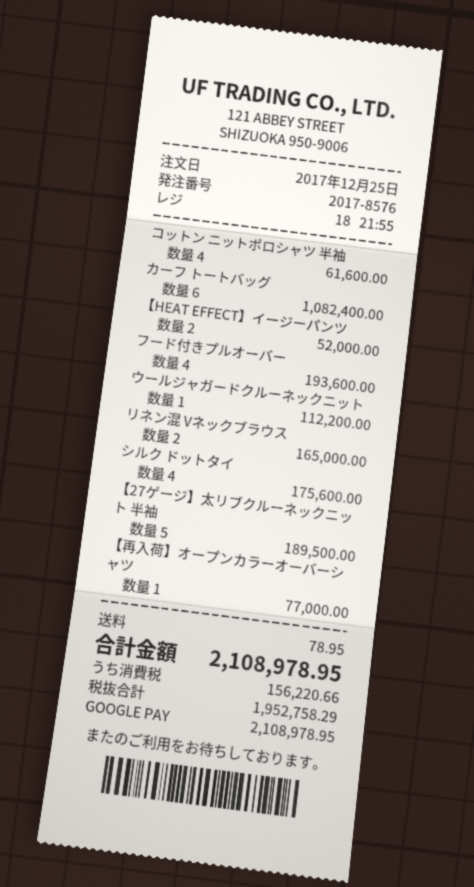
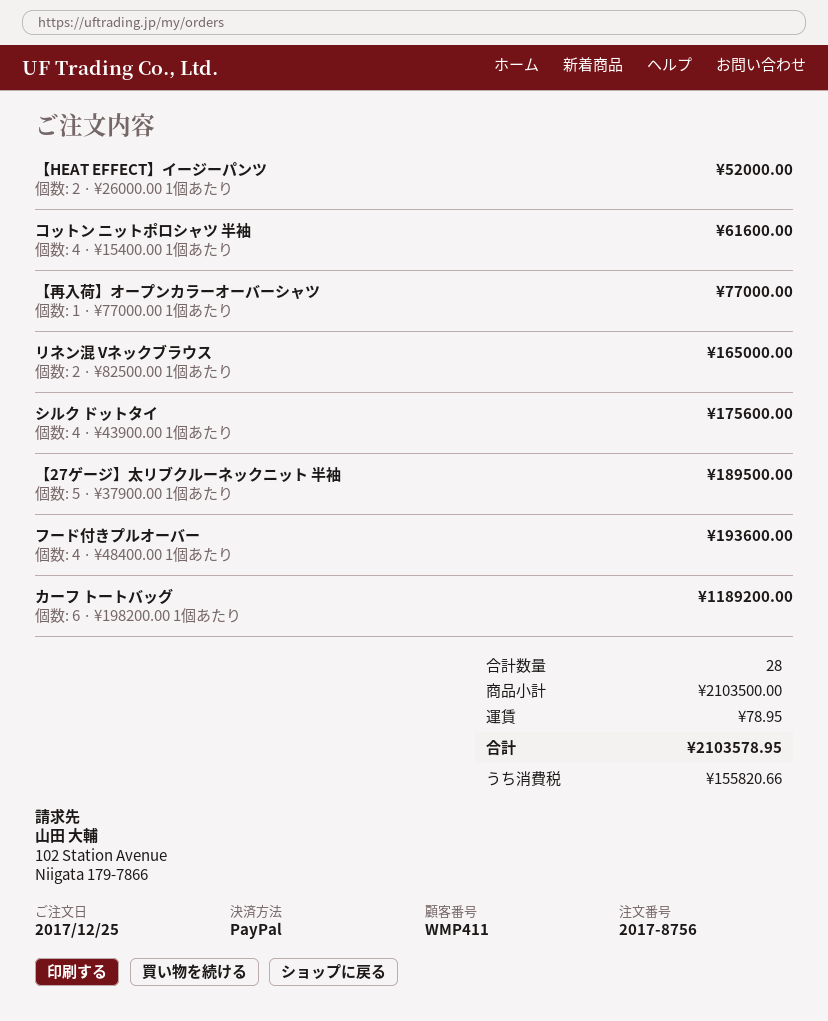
order number: 2017-8576 -> 2017-8756
payment method: Google Pay -> PayPal
カーフ トートバッグ: 6 for 1082400.00 -> 6 for 1189200.00
ウールジャガードクルーネックニット: 1 for 112200.00 -> none
tax: 156220.66 -> 155820.66
total: 2108978.95 -> 2103578.95

